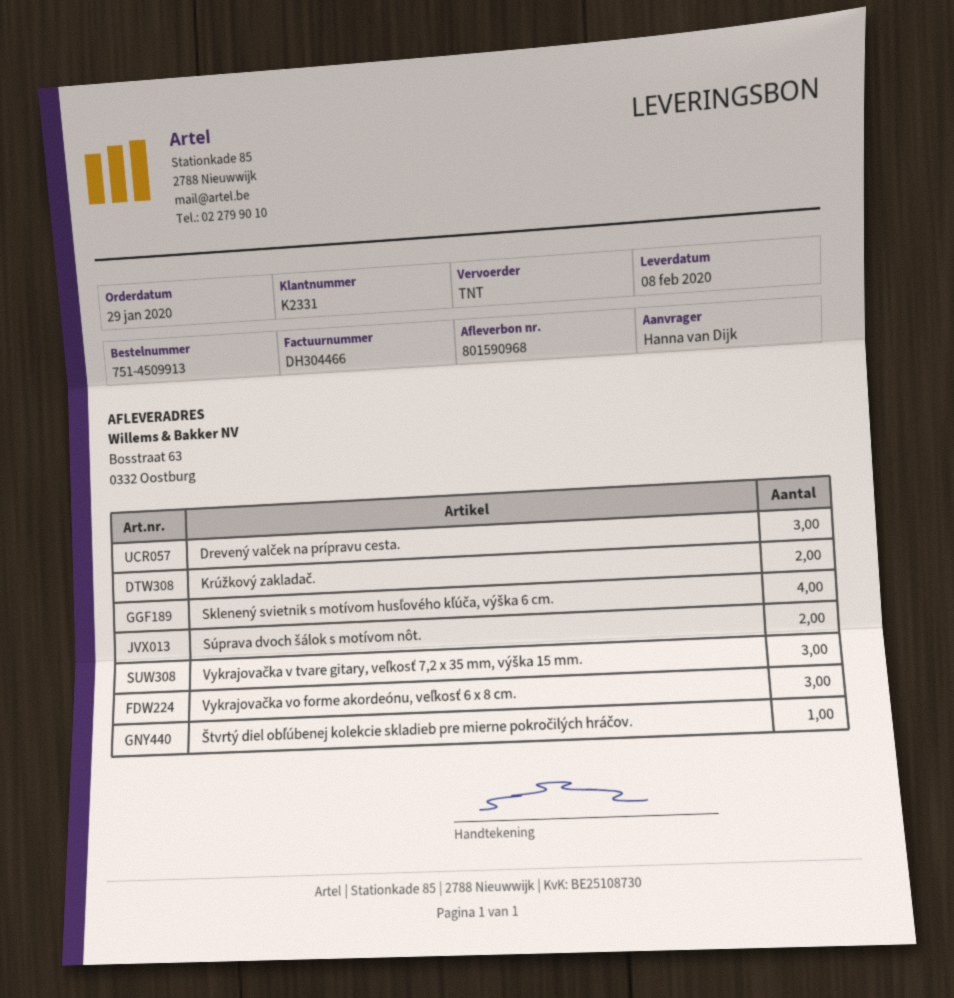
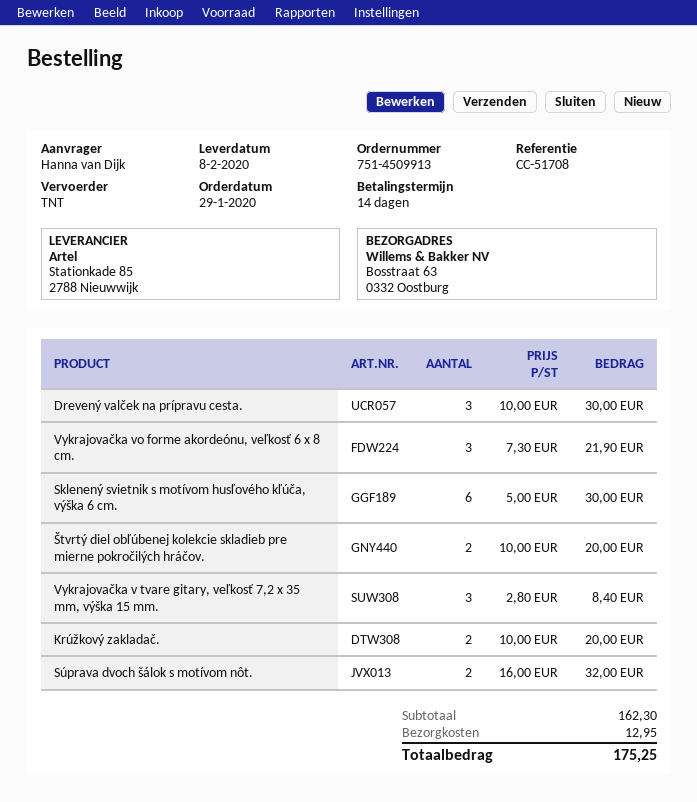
Sklenený svietnik s motívom husľového kľúča, výška 6 cm.: 4 -> 6
Štvrtý diel obľúbenej kolekcie skladieb pre mierne pokročilých hráčov.: 1 -> 2

